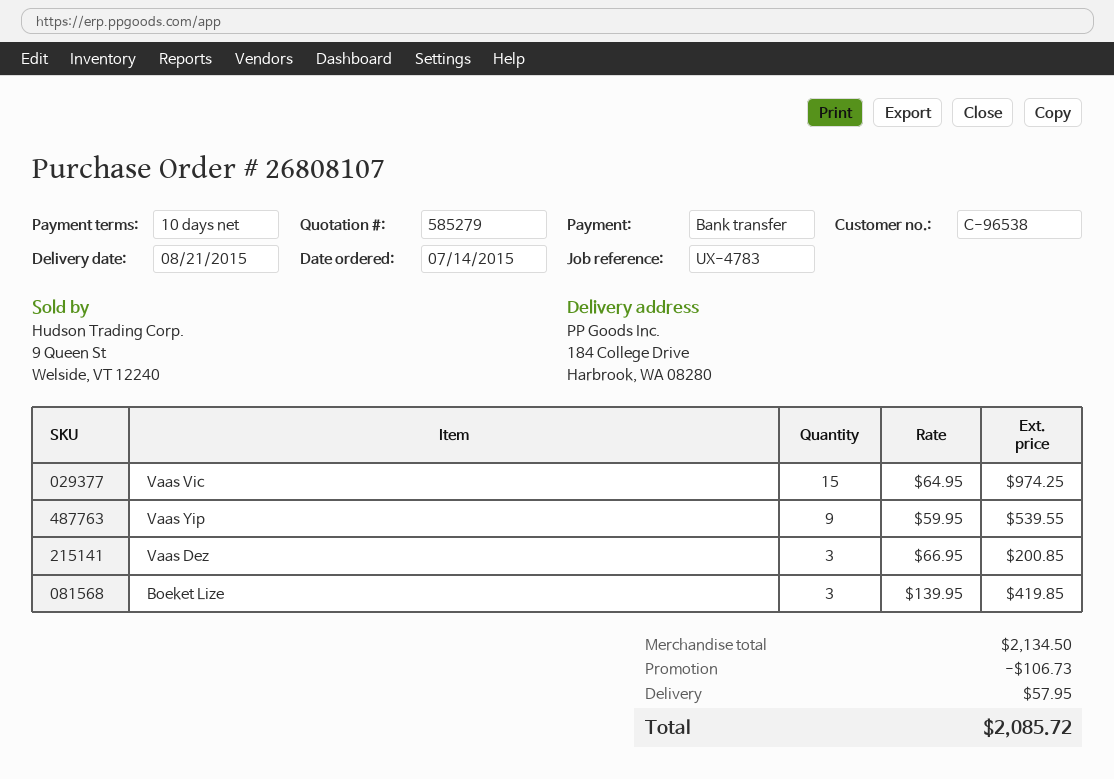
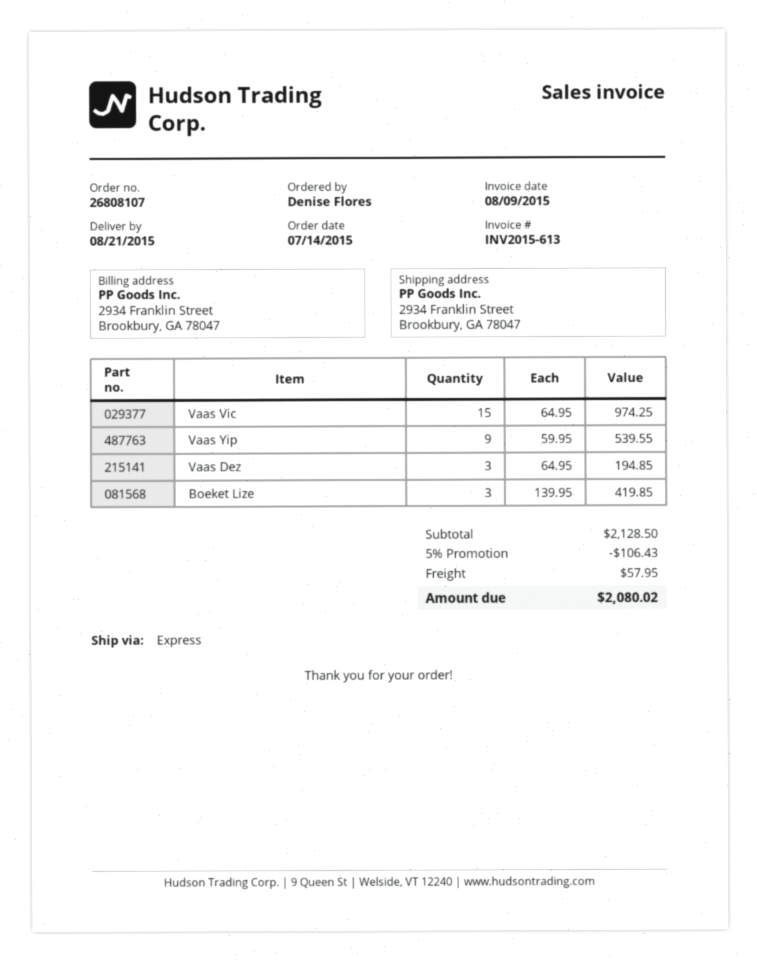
ship to: 184 College Drive, Harbrook, WA 08280 -> 2934 Franklin Street, Brookbury, GA 78047
Vaas Dez: 3 x 66.95 = 200.85 -> 3 x 64.95 = 194.85
subtotal: 2134.50 -> 2128.50
discount: 106.73 -> 106.43
total: 2085.72 -> 2080.02

